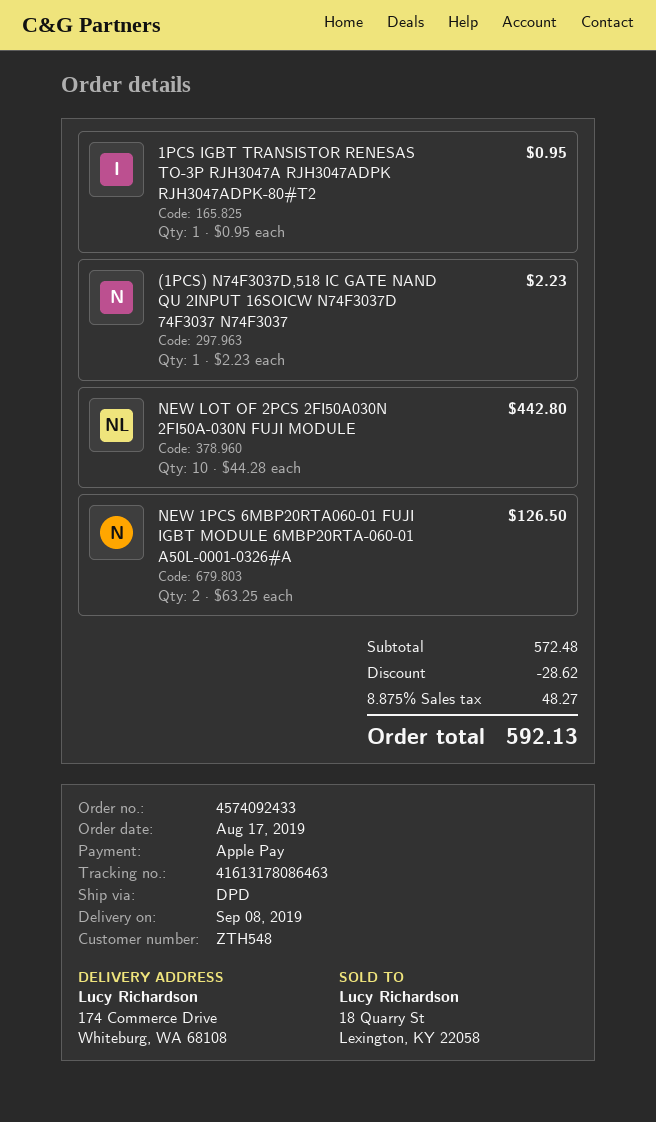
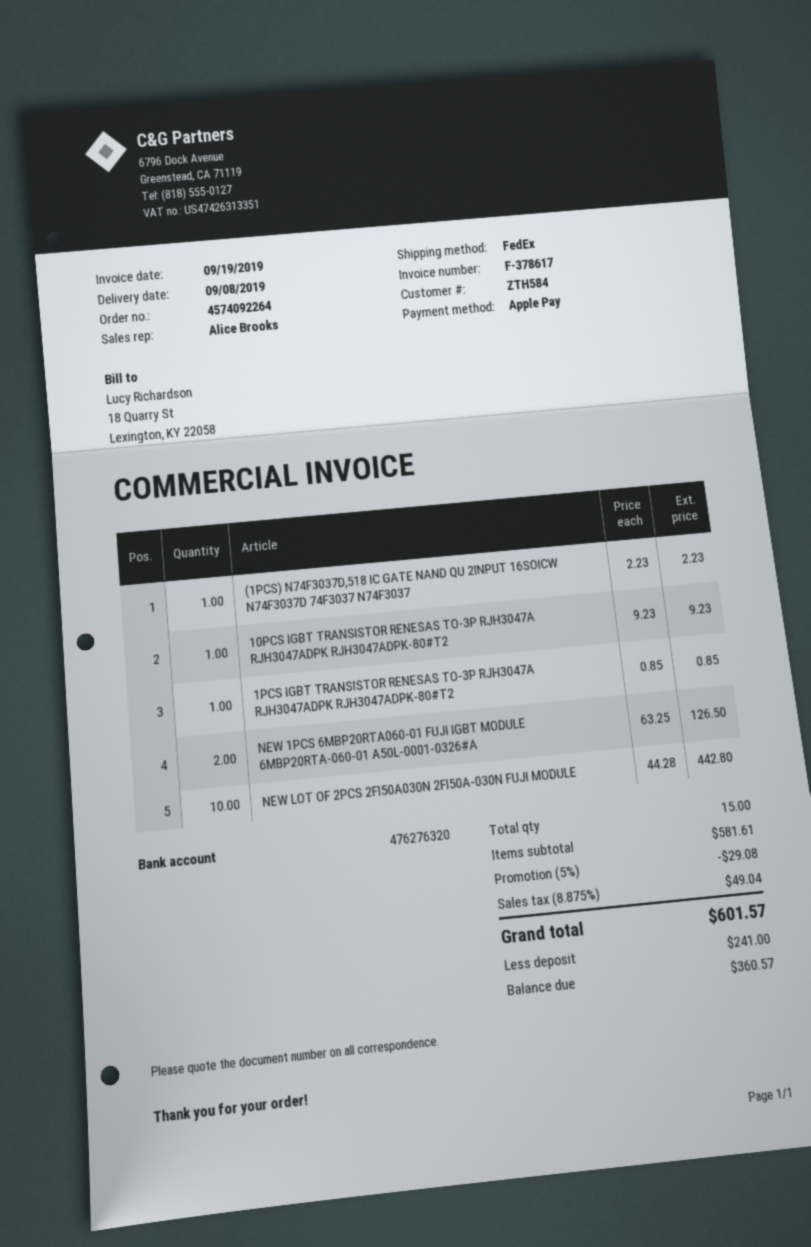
order number: 4574092433 -> 4574092264
customer number: ZTH548 -> ZTH584
shipping method: DPD -> FedEx
1PCS IGBT TRANSISTOR RENESAS TO-3P RJH3047A RJH3047ADPK RJH3047ADPK-80#T2: 1 x 0.95 = 0.95 -> 1 x 0.85 = 0.85
10PCS IGBT TRANSISTOR RENESAS TO-3P RJH3047A RJH3047ADPK RJH3047ADPK-80#T2: none -> 1 x 9.23 = 9.23
subtotal: 572.48 -> 581.61
discount: 28.62 -> 29.08
tax: 8.875% = 48.27 -> 8.875% = 49.04
total: 592.13 -> 601.57

